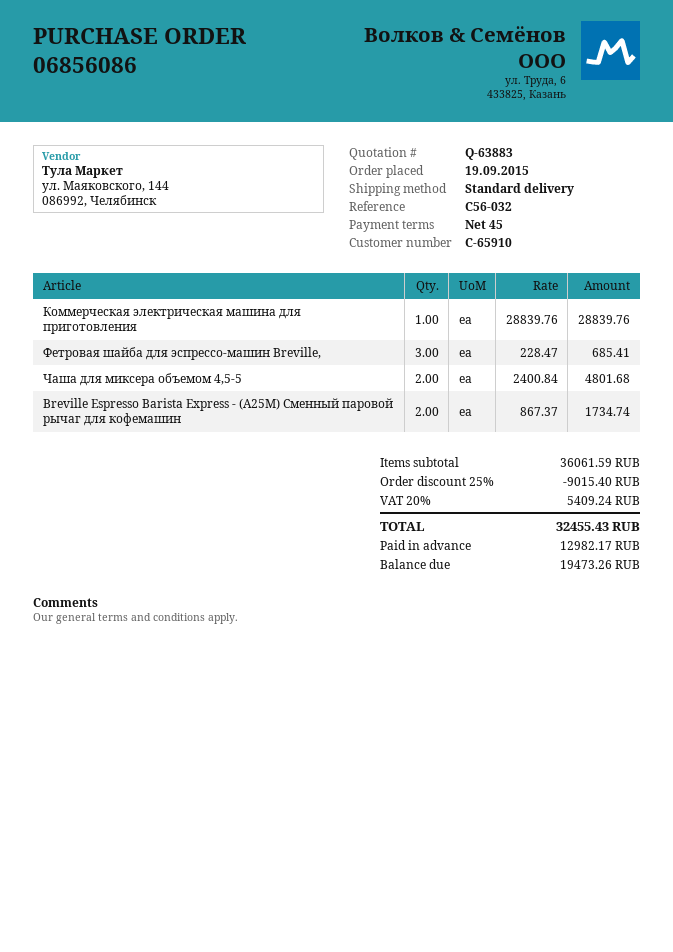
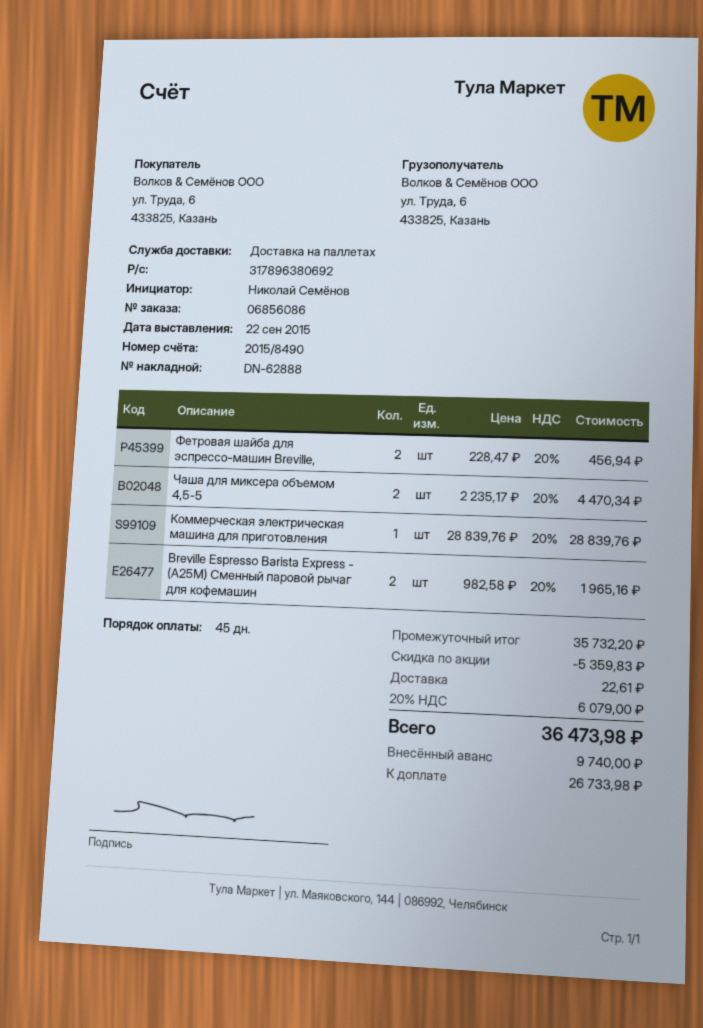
shipping method: standard -> pallet freight
Фетровая шайба для эспрессо-машин Breville,: 3 x 228.47 = 685.41 -> 2 x 228.47 = 456.94
Чаша для миксера объемом 4,5-5: 2 x 2400.84 = 4801.68 -> 2 x 2235.17 = 4470.34
Breville Espresso Barista Express - (A25M) Сменный паровой рычаг для кофемашин: 2 x 867.37 = 1734.74 -> 2 x 982.58 = 1965.16
subtotal: 36061.59 -> 35732.20
discount: 9015.40 -> 5359.83
shipping: none -> 22.61
tax: 20% = 5409.24 -> 20% = 6079.00
total: 32455.43 -> 36473.98
deposit: 12982.17 -> 9740.00
balance: 19473.26 -> 26733.98

